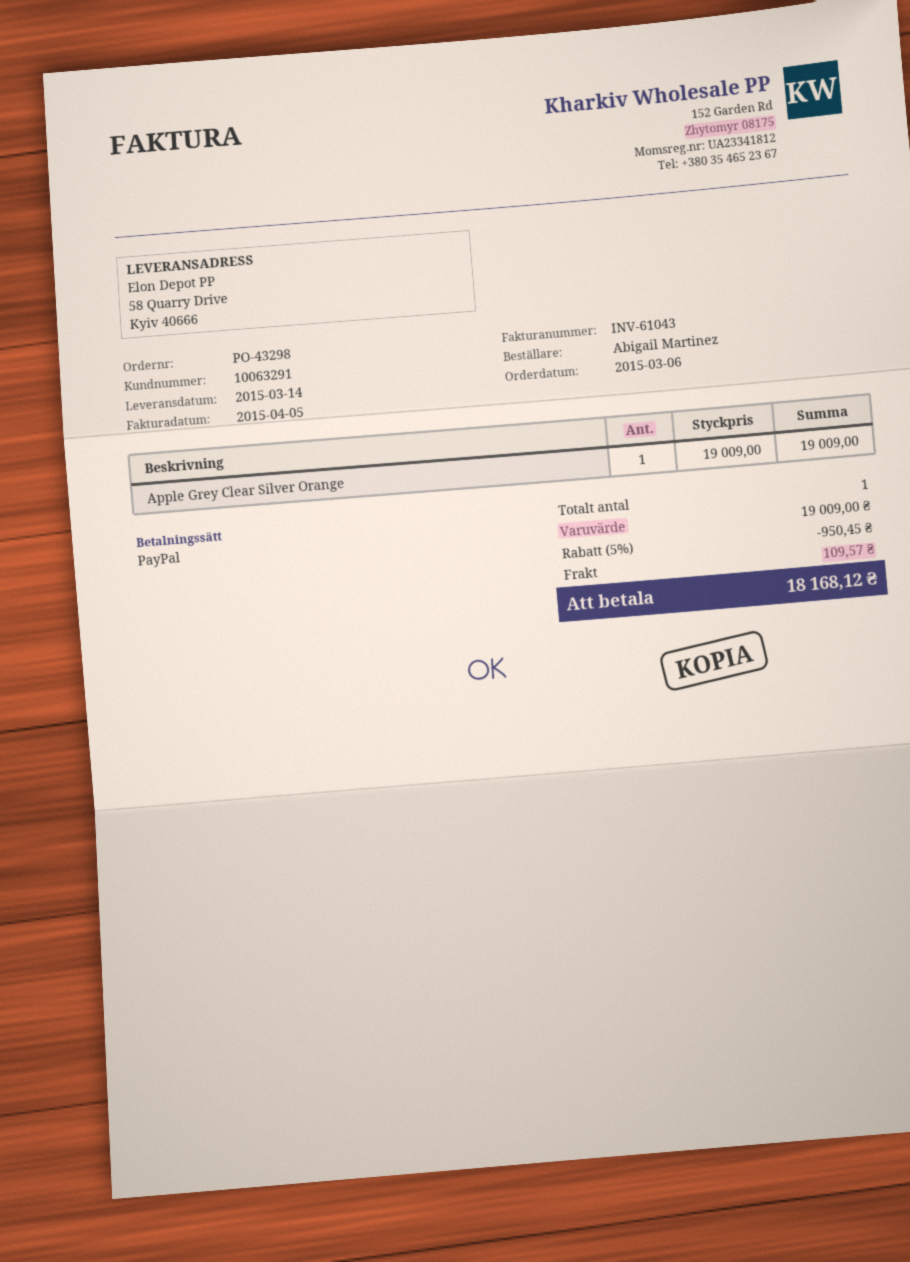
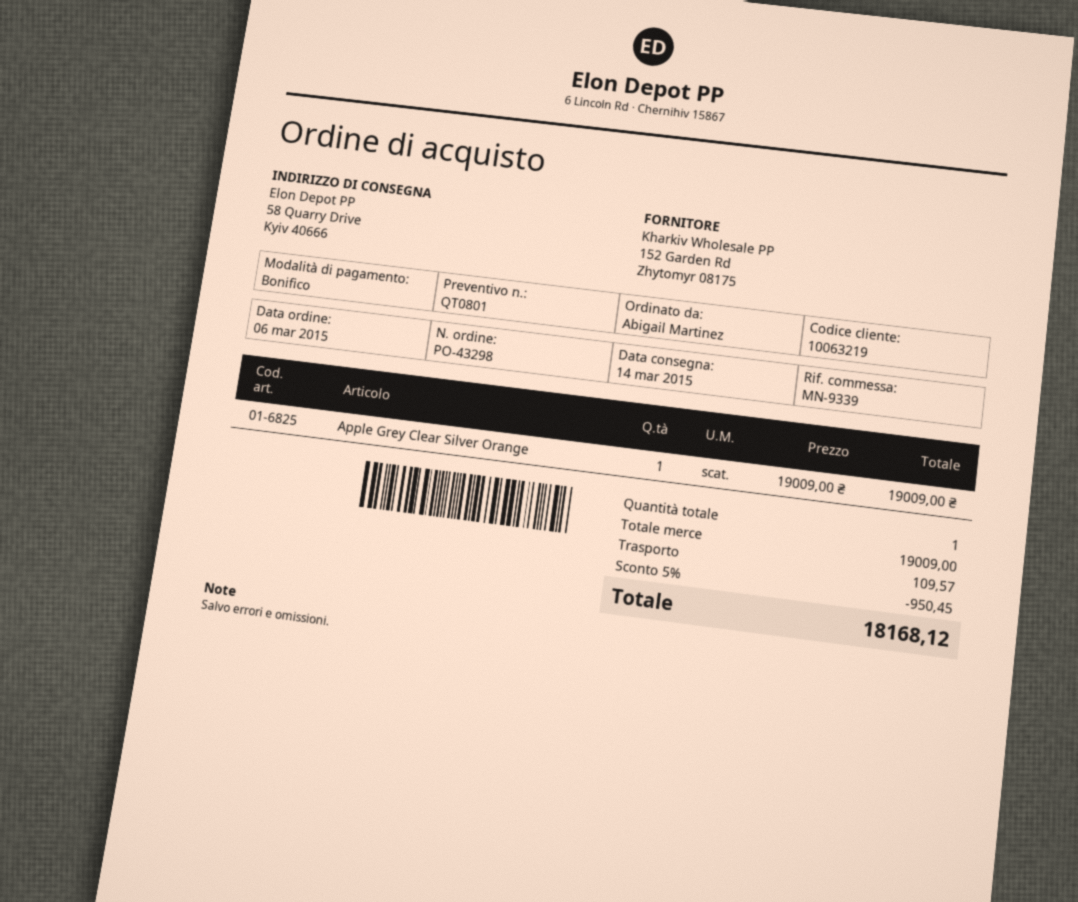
customer number: 10063291 -> 10063219
payment method: PayPal -> bank transfer

